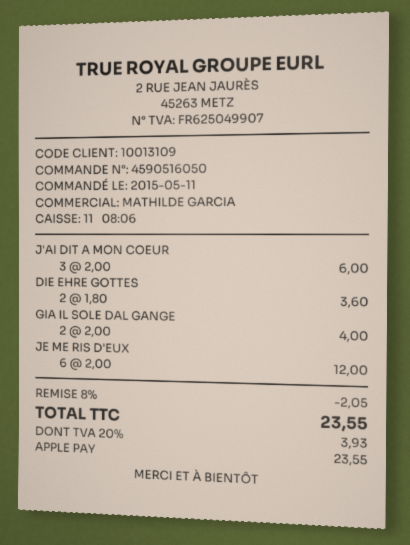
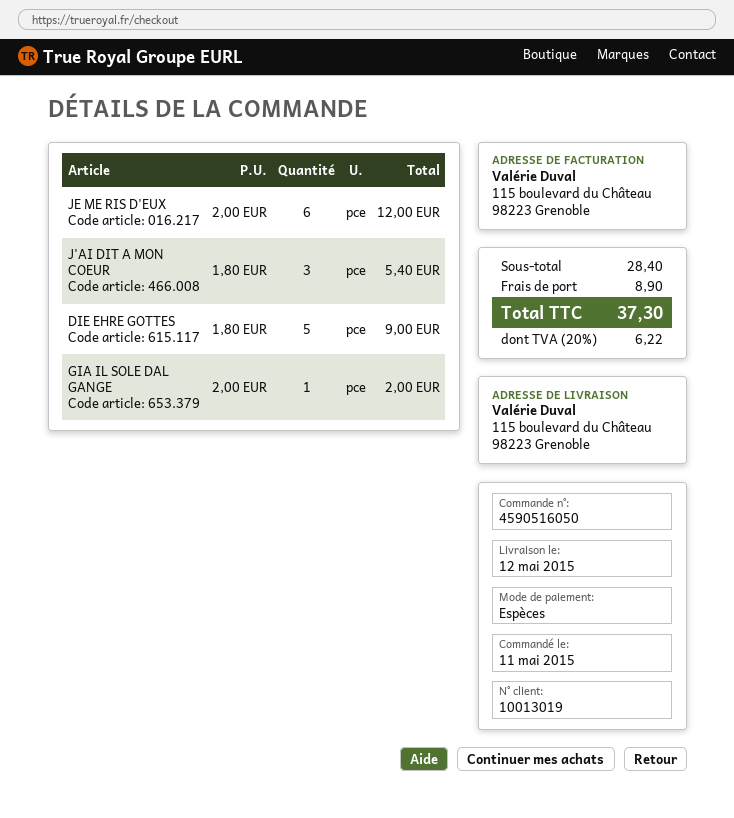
customer number: 10013109 -> 10013019
payment method: Apple Pay -> cash
J'AI DIT A MON COEUR: 3 x 2.00 = 6.00 -> 3 x 1.80 = 5.40
DIE EHRE GOTTES: 2 x 1.80 = 3.60 -> 5 x 1.80 = 9.00
GIA IL SOLE DAL GANGE: 2 x 2.00 = 4.00 -> 1 x 2.00 = 2.00
discount: 8% = 2.05 -> none
shipping: none -> 8.90
tax: 20% = 3.93 -> 20% = 6.22
total: 23.55 -> 37.30

